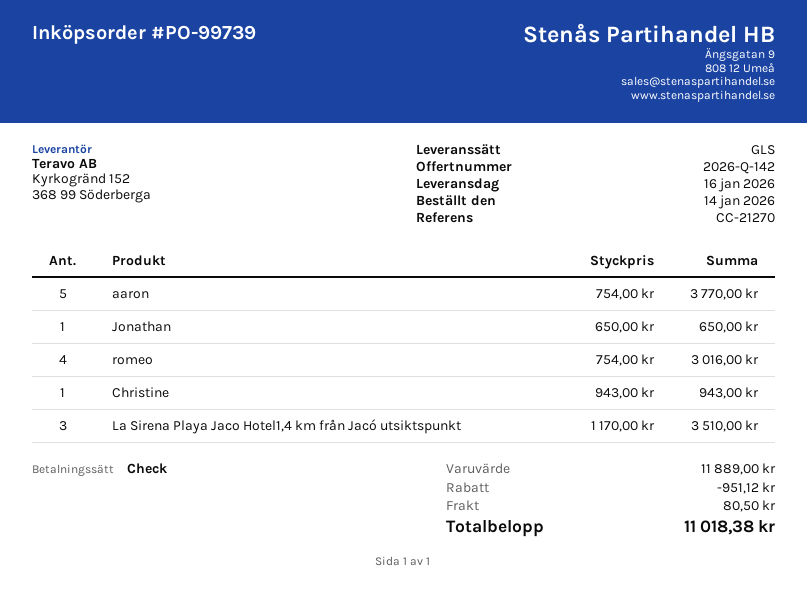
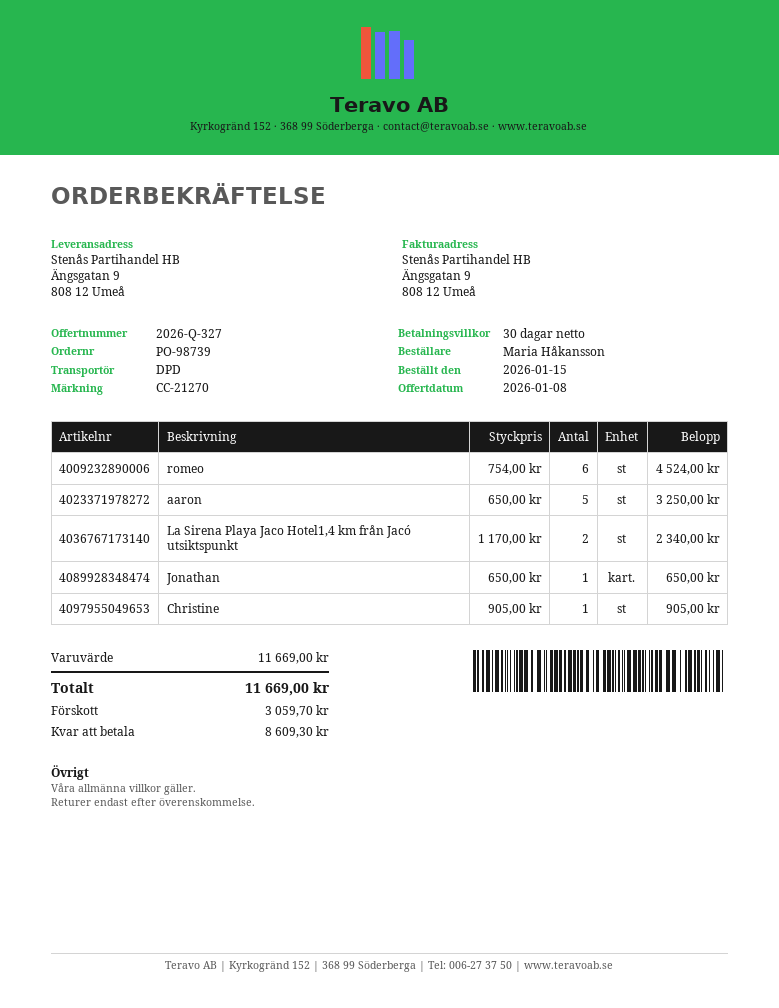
quote number: 2026-Q-142 -> 2026-Q-327
order number: PO-99739 -> PO-98739
order date: 2026-01-14 -> 2026-01-15
shipping method: GLS -> DPD
aaron: 5 x 754.00 = 3770.00 -> 5 x 650.00 = 3250.00
romeo: 4 x 754.00 = 3016.00 -> 6 x 754.00 = 4524.00
Christine: 1 x 943.00 = 943.00 -> 1 x 905.00 = 905.00
La Sirena Playa Jaco Hotel1,4 km från Jacó utsiktspunkt: 3 x 1170.00 = 3510.00 -> 2 x 1170.00 = 2340.00
subtotal: 11889.00 -> 11669.00
discount: 951.12 -> none
shipping: 80.50 -> none
total: 11018.38 -> 11669.00

